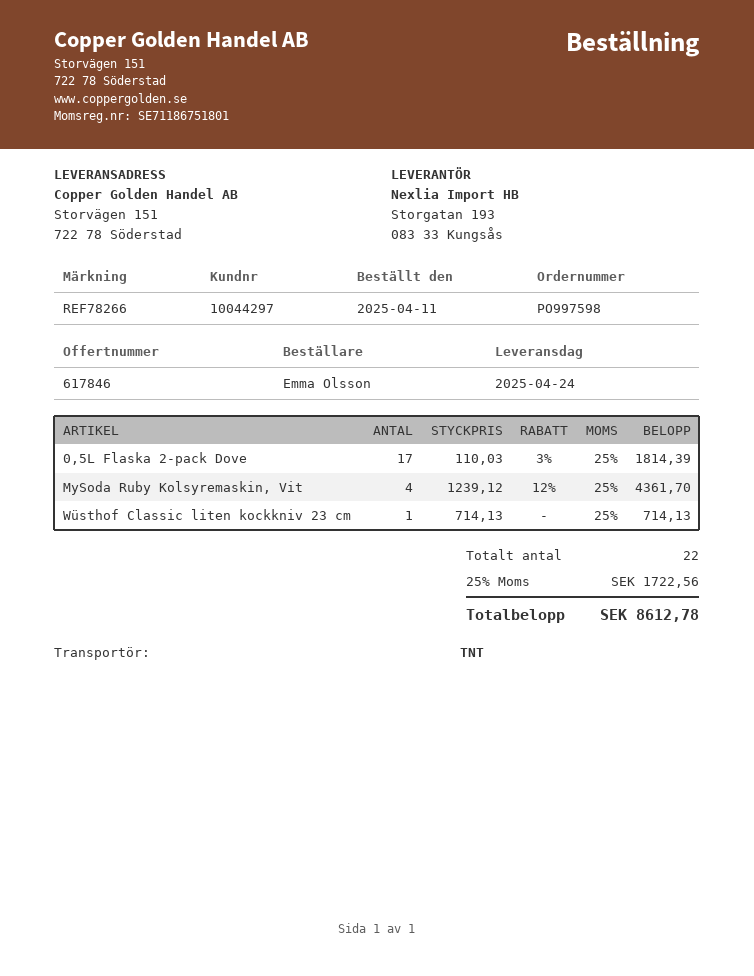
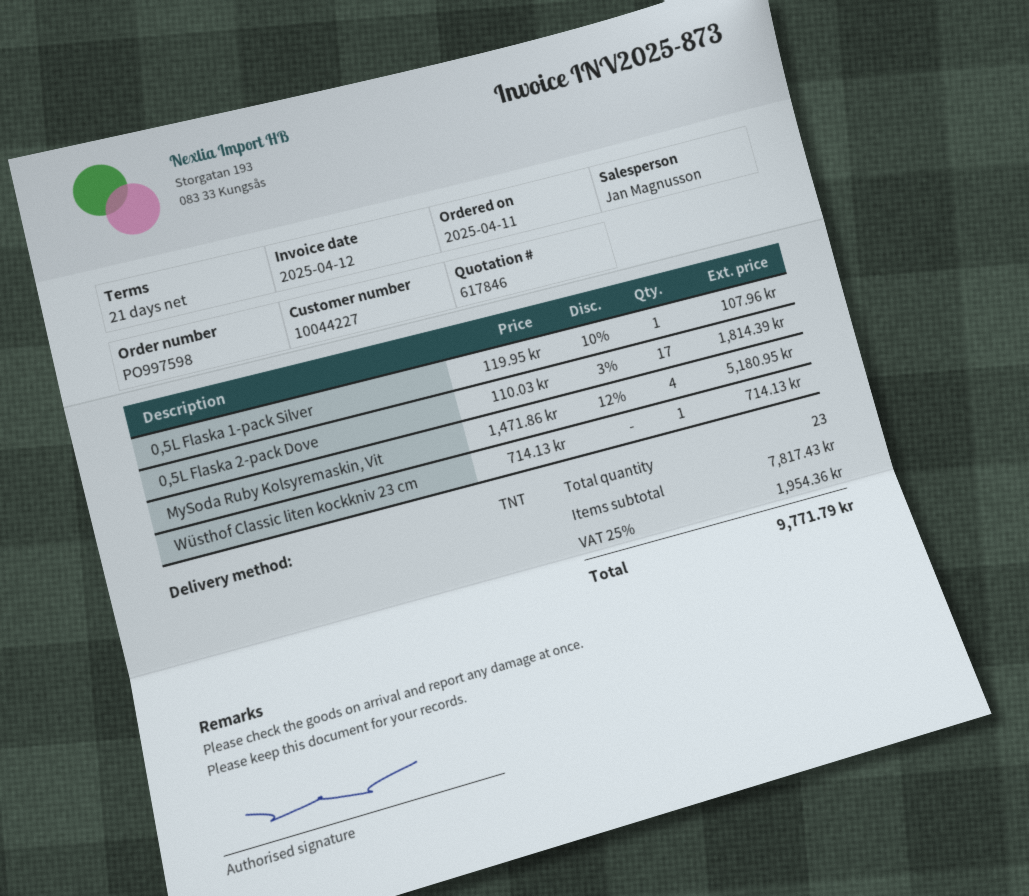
customer number: 10044297 -> 10044227
MySoda Ruby Kolsyremaskin, Vit: 4 x 1239.12 - 12% = 4361.70 -> 4 x 1471.86 - 12% = 5180.95
0,5L Flaska 1-pack Silver: none -> 1 x 119.95 - 10% = 107.96
total quantity: 22 -> 23
tax: 25% = 1722.56 -> 25% = 1954.36
total: 8612.78 -> 9771.79

